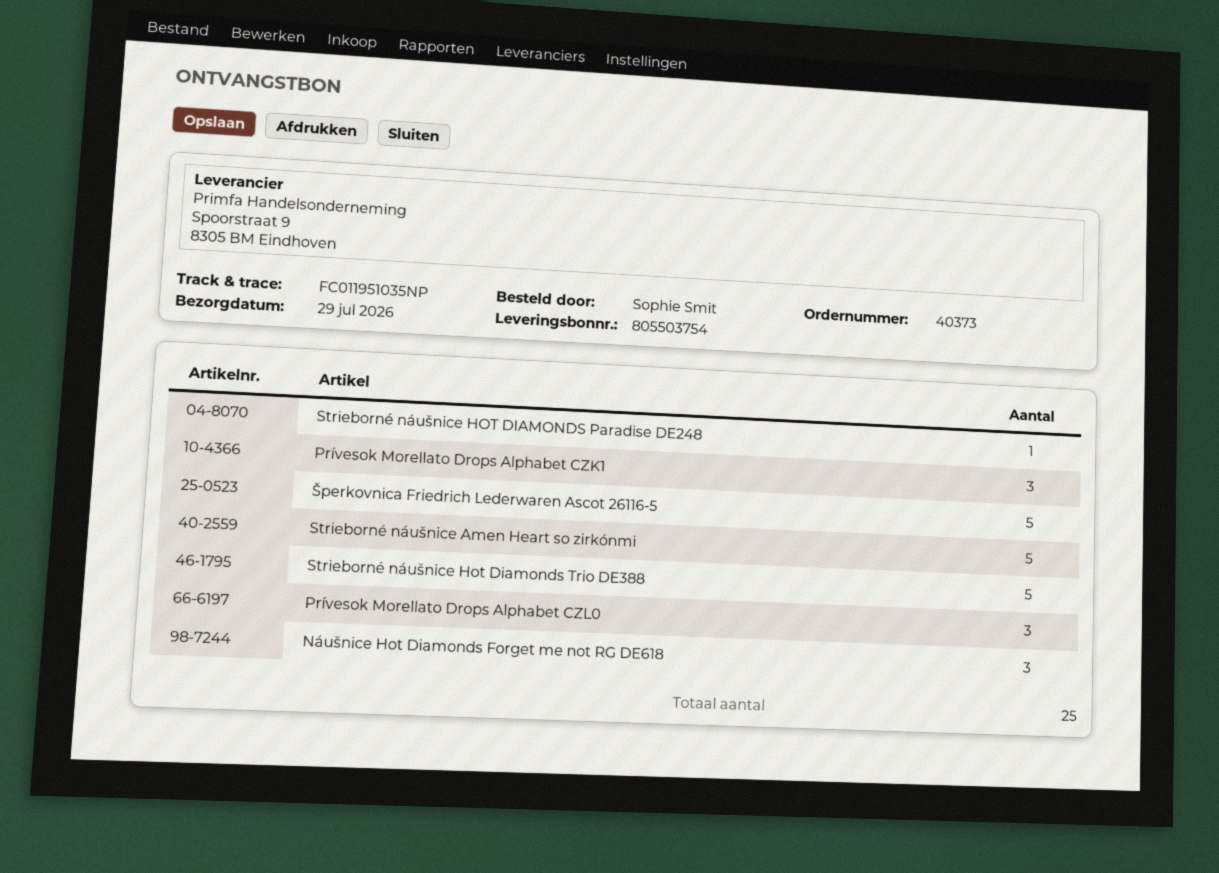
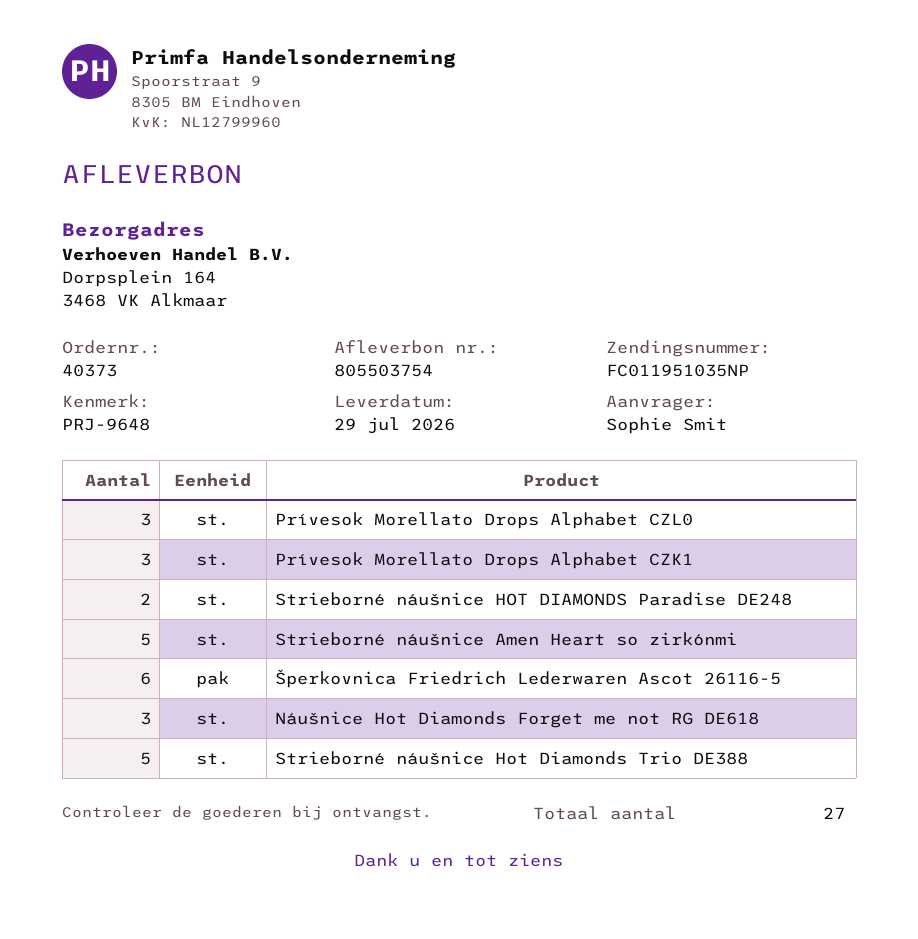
Strieborné náušnice HOT DIAMONDS Paradise DE248: 1 -> 2
Šperkovnica Friedrich Lederwaren Ascot 26116-5: 5 -> 6
total quantity: 25 -> 27

